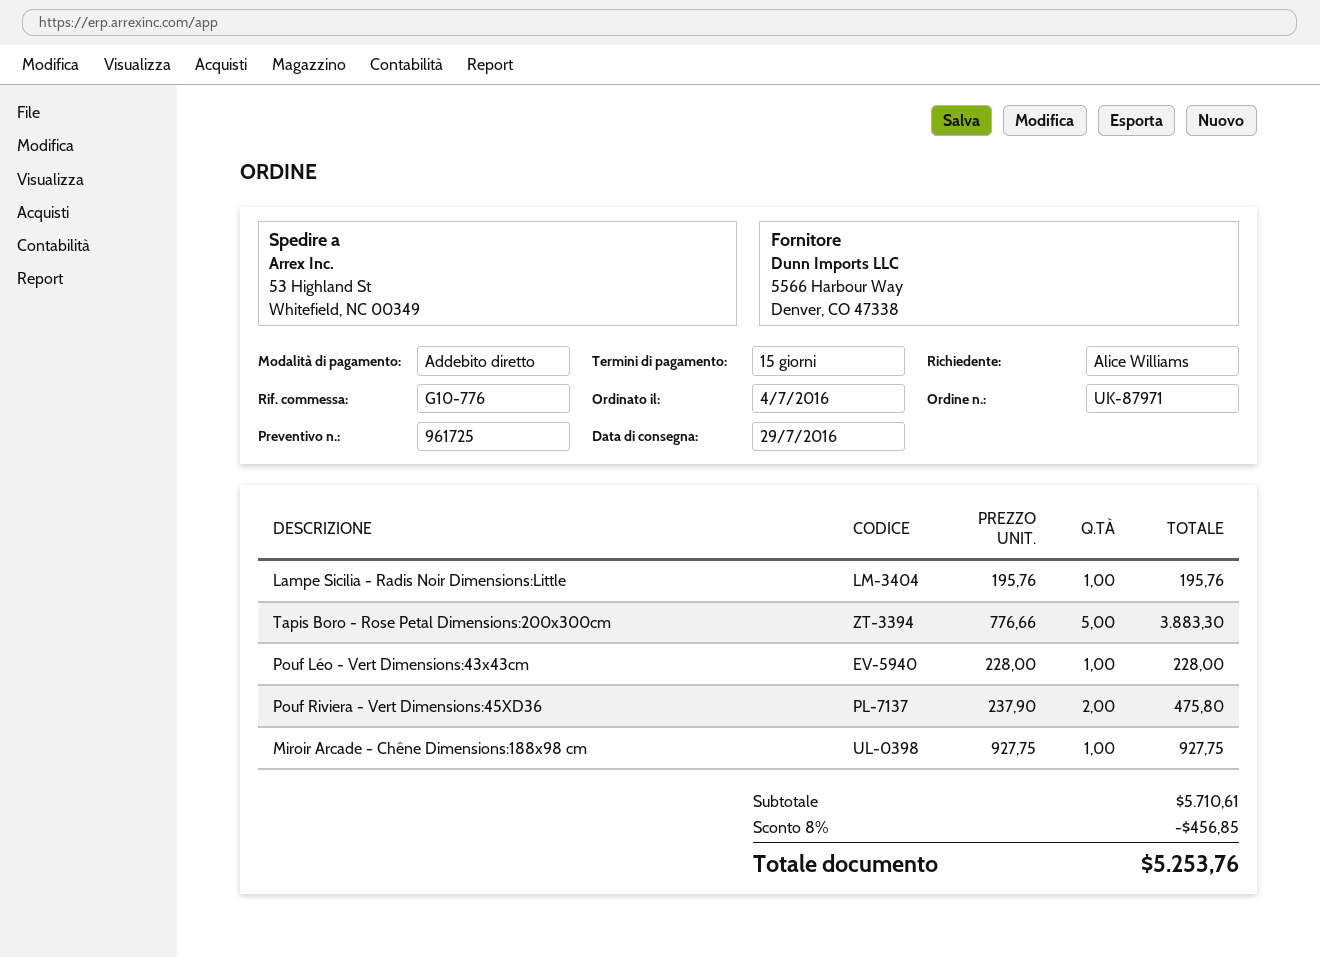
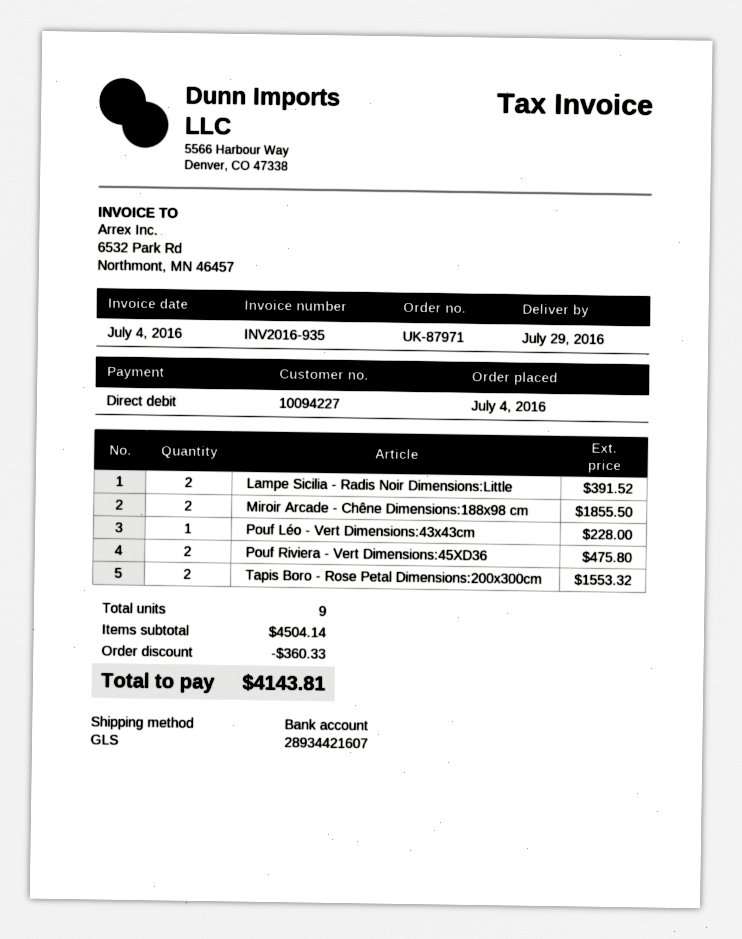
Lampe Sicilia - Radis Noir Dimensions:Little: 1 for 195.76 -> 2 for 391.52
Tapis Boro - Rose Petal Dimensions:200x300cm: 5 for 3883.30 -> 2 for 1553.32
Miroir Arcade - Chêne Dimensions:188x98 cm: 1 for 927.75 -> 2 for 1855.50
subtotal: 5710.61 -> 4504.14
discount: 456.85 -> 360.33
total: 5253.76 -> 4143.81

